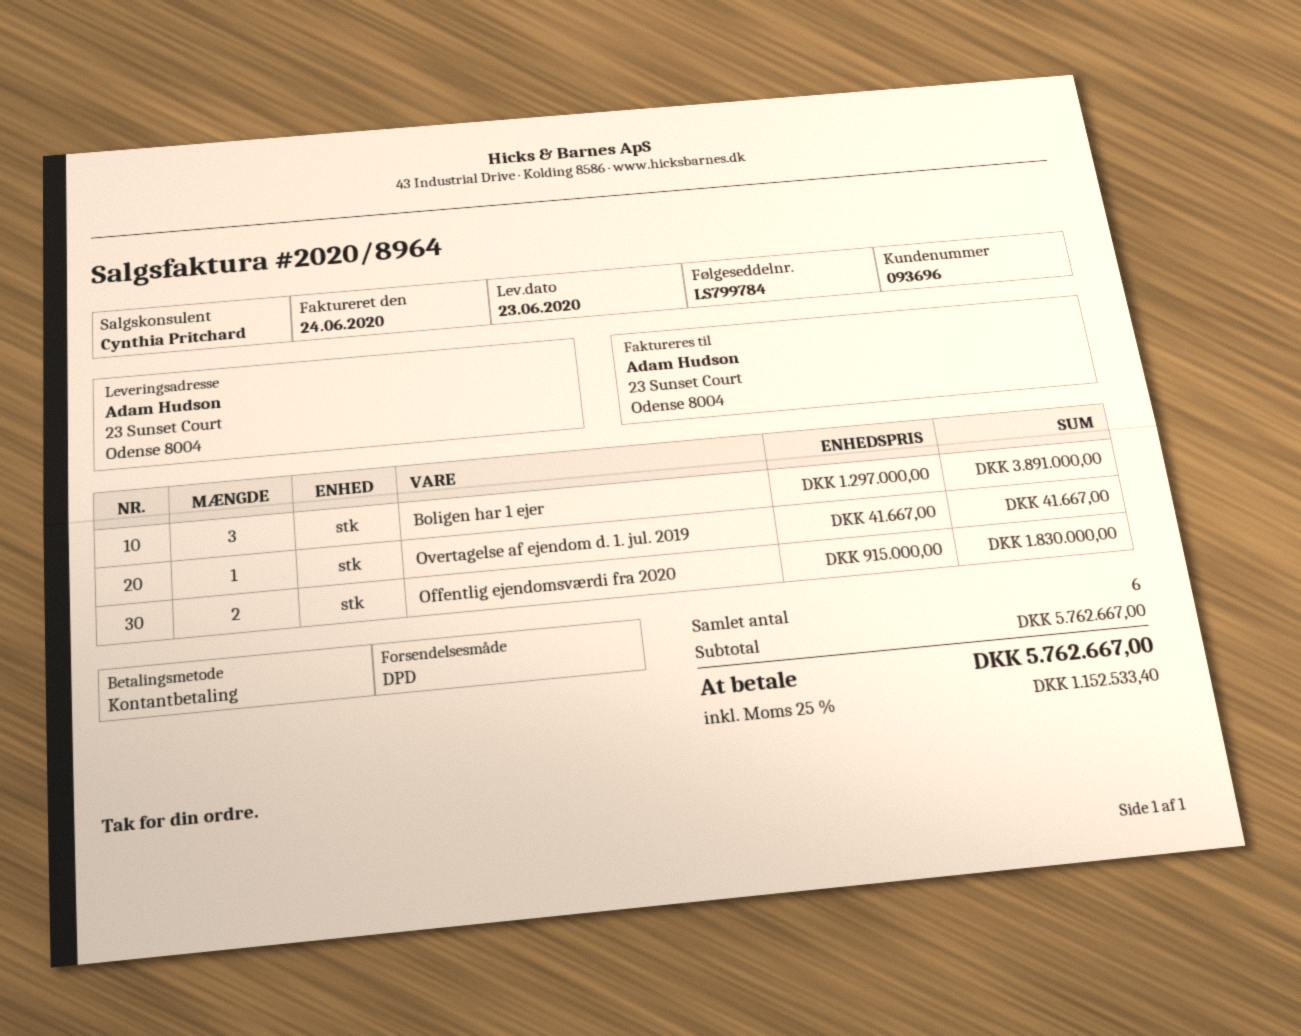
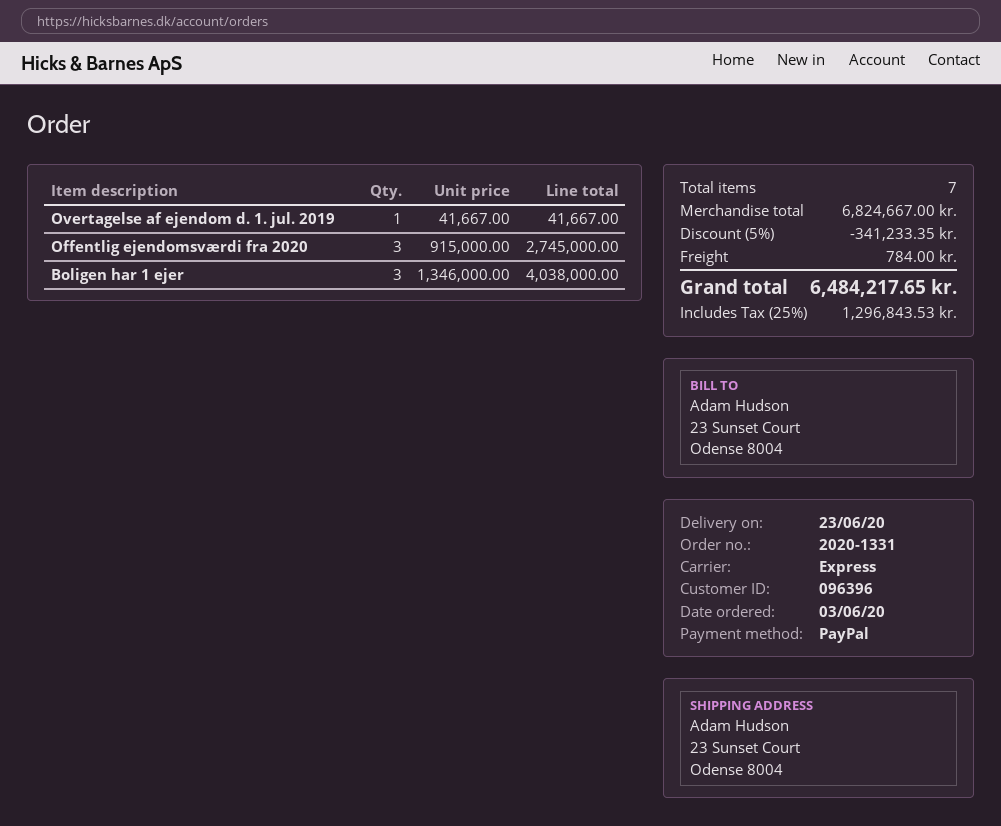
customer number: 093696 -> 096396
payment method: cash -> PayPal
shipping method: DPD -> express
Boligen har 1 ejer: 3 x 1297000.00 = 3891000.00 -> 3 x 1346000.00 = 4038000.00
Offentlig ejendomsværdi fra 2020: 2 x 915000.00 = 1830000.00 -> 3 x 915000.00 = 2745000.00
total quantity: 6 -> 7
subtotal: 5762667.00 -> 6824667.00
discount: none -> 5% = 341233.35
shipping: none -> 784.00
tax: 25% = 1152533.40 -> 25% = 1296843.53
total: 5762667.00 -> 6484217.65

